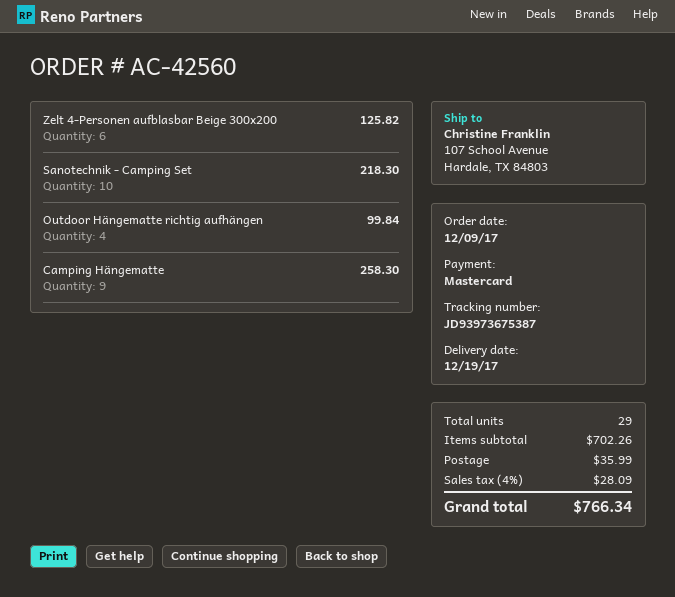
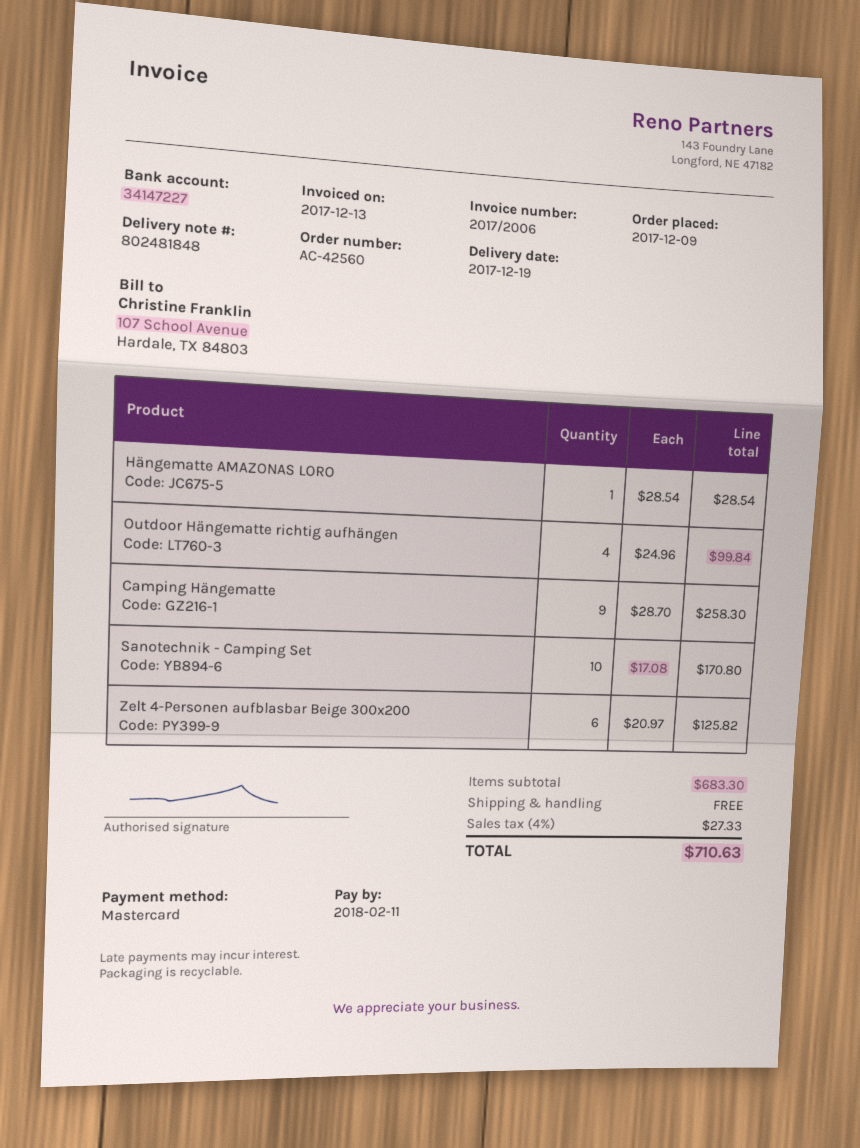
Sanotechnik - Camping Set: 10 for 218.30 -> 10 for 170.80
Hängematte AMAZONAS LORO: none -> 1 for 28.54
subtotal: 702.26 -> 683.30
shipping: 35.99 -> 0.00
tax: 4% = 28.09 -> 4% = 27.33
total: 766.34 -> 710.63

